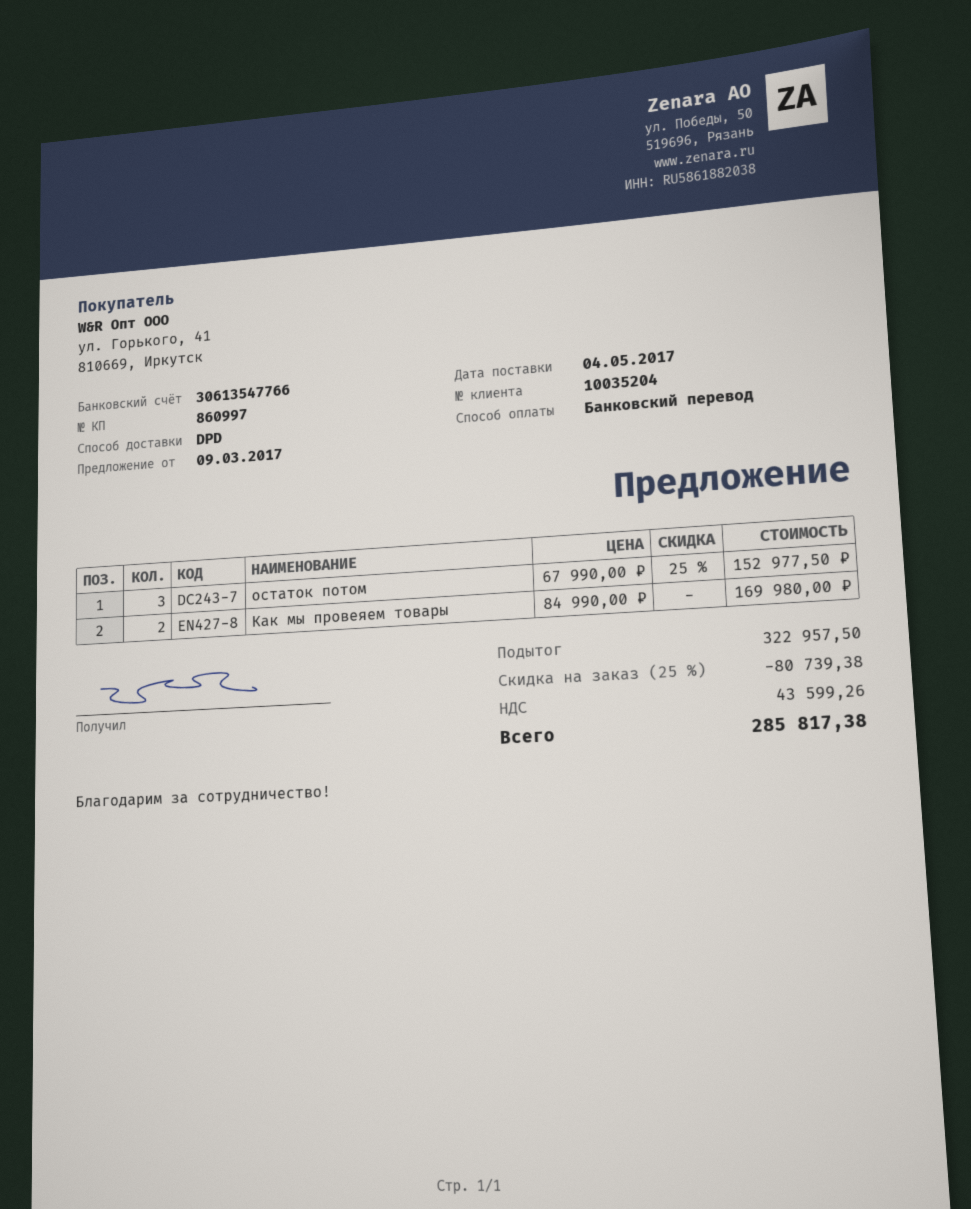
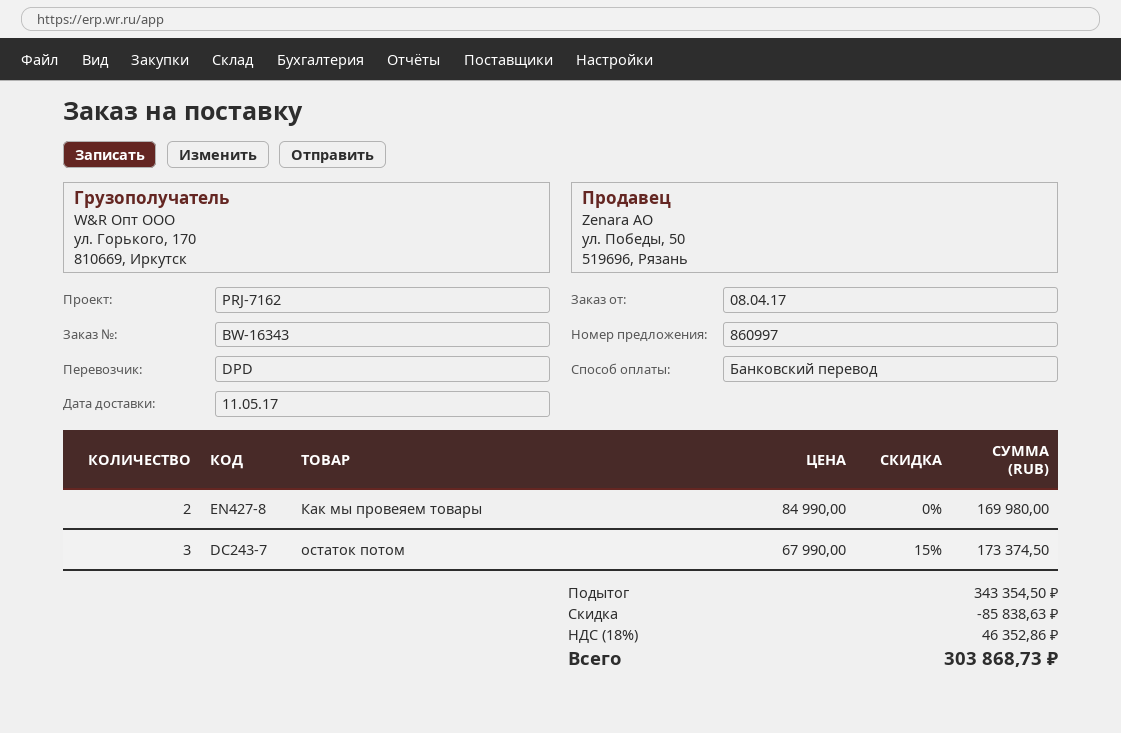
delivery date: 2017-05-04 -> 2017-05-11
остаток потом: 3 x 67990.00 - 25% = 152977.50 -> 3 x 67990.00 - 15% = 173374.50
subtotal: 322957.50 -> 343354.50
discount: 80739.38 -> 85838.63
tax: 43599.26 -> 46352.86
total: 285817.38 -> 303868.73

